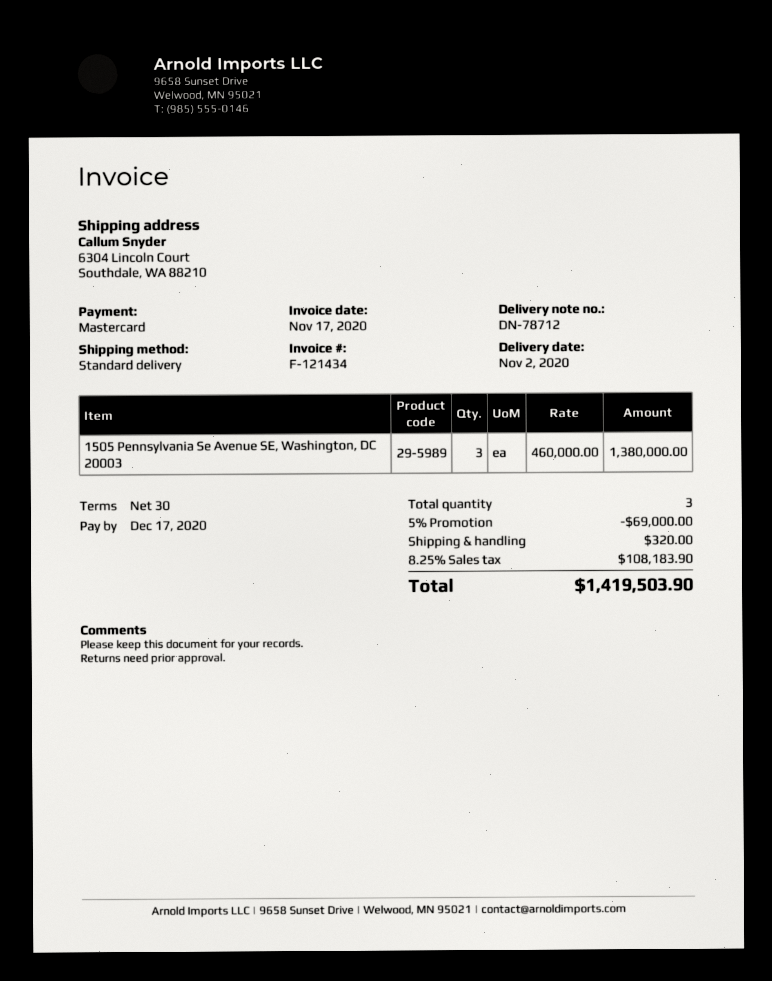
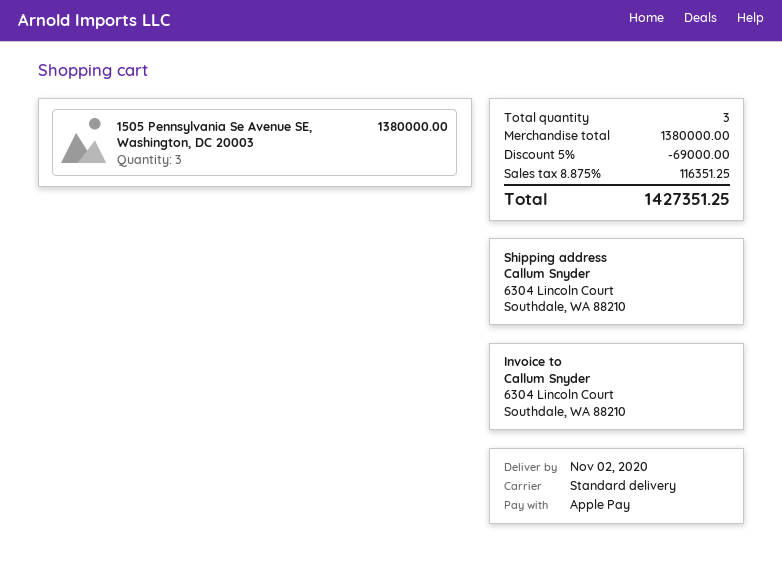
payment method: Mastercard -> Apple Pay
shipping: 320.00 -> none
tax: 8.25% = 108183.90 -> 8.875% = 116351.25
total: 1419503.90 -> 1427351.25

